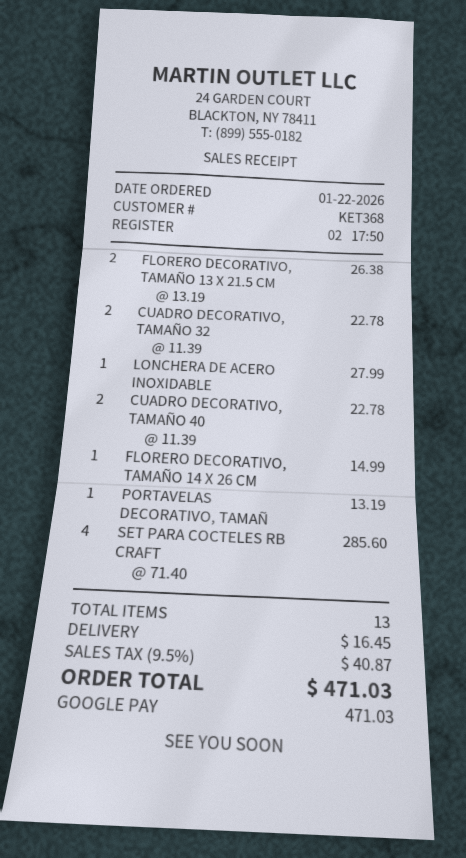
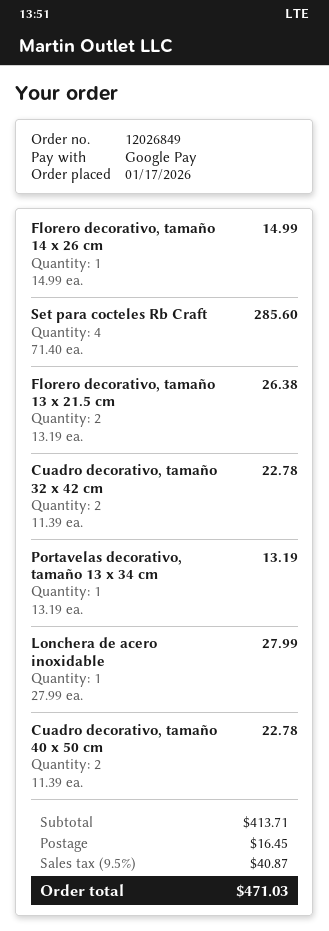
order date: 2026-01-22 -> 2026-01-17

